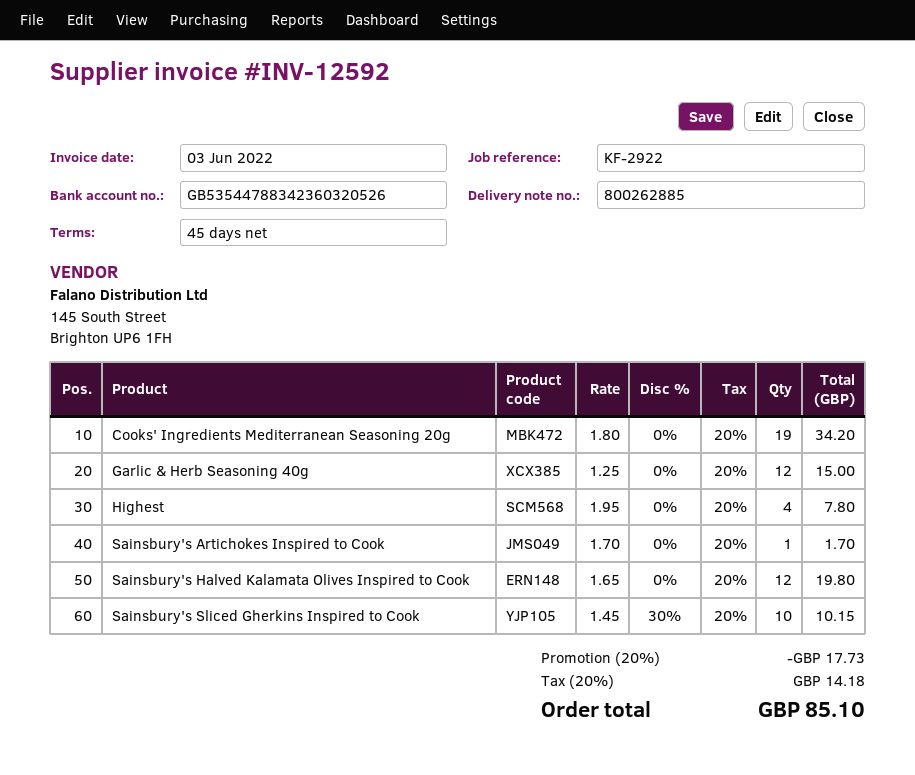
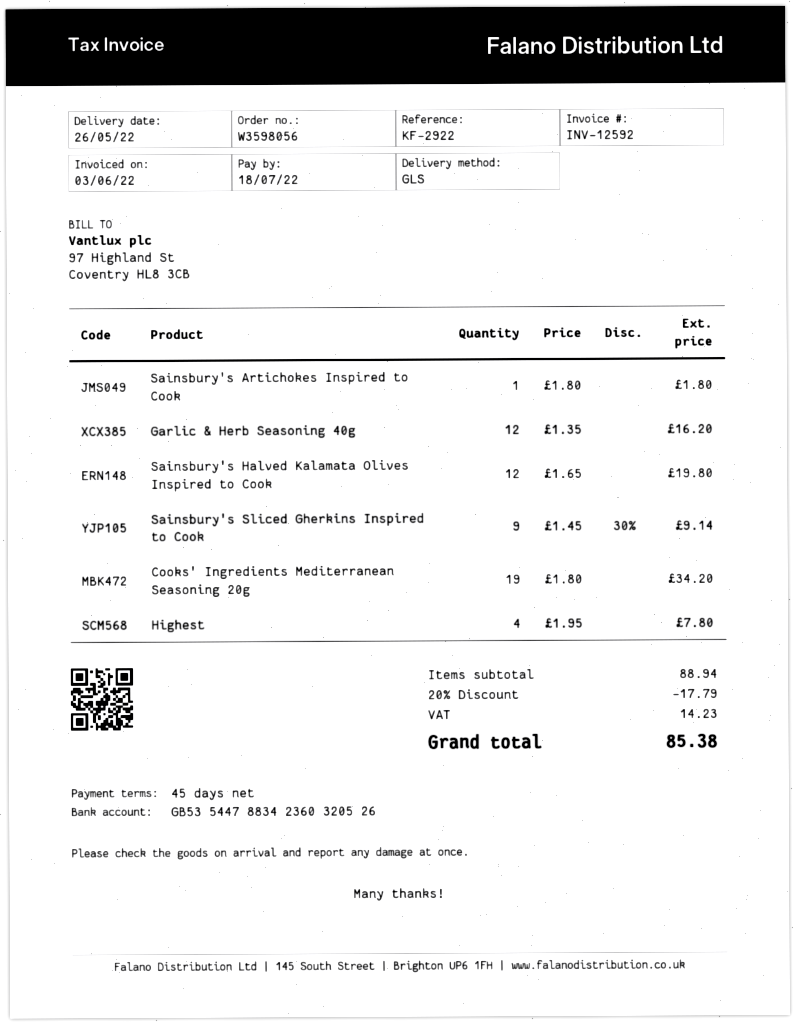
Garlic & Herb Seasoning 40g: 12 x 1.25 = 15.00 -> 12 x 1.35 = 16.20
Sainsbury's Artichokes Inspired to Cook: 1 x 1.70 = 1.70 -> 1 x 1.80 = 1.80
Sainsbury's Sliced Gherkins Inspired to Cook: 10 x 1.45 - 30% = 10.15 -> 9 x 1.45 - 30% = 9.14
discount: 20% = 17.73 -> 20% = 17.79
tax: 14.18 -> 14.23
total: 85.10 -> 85.38

